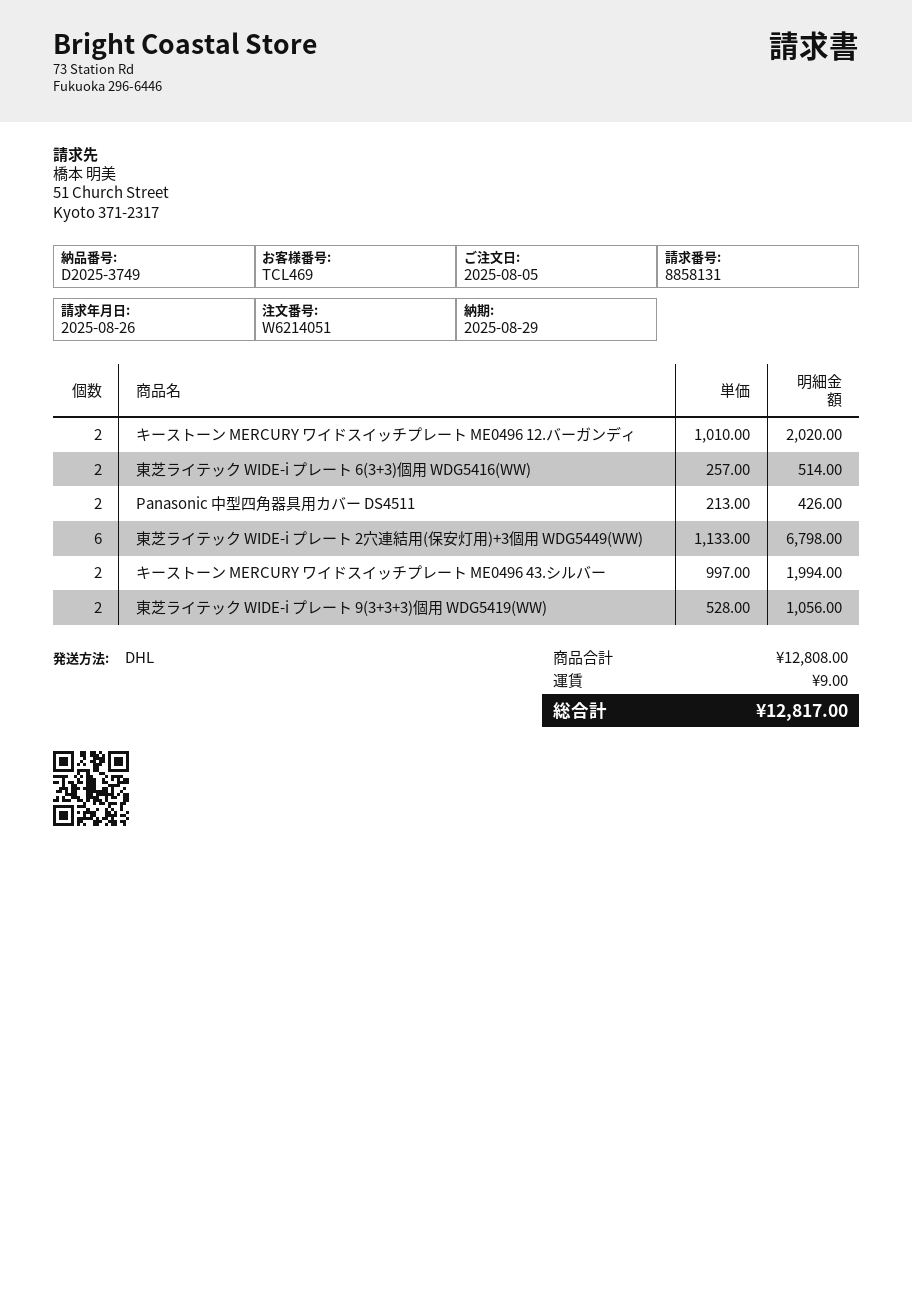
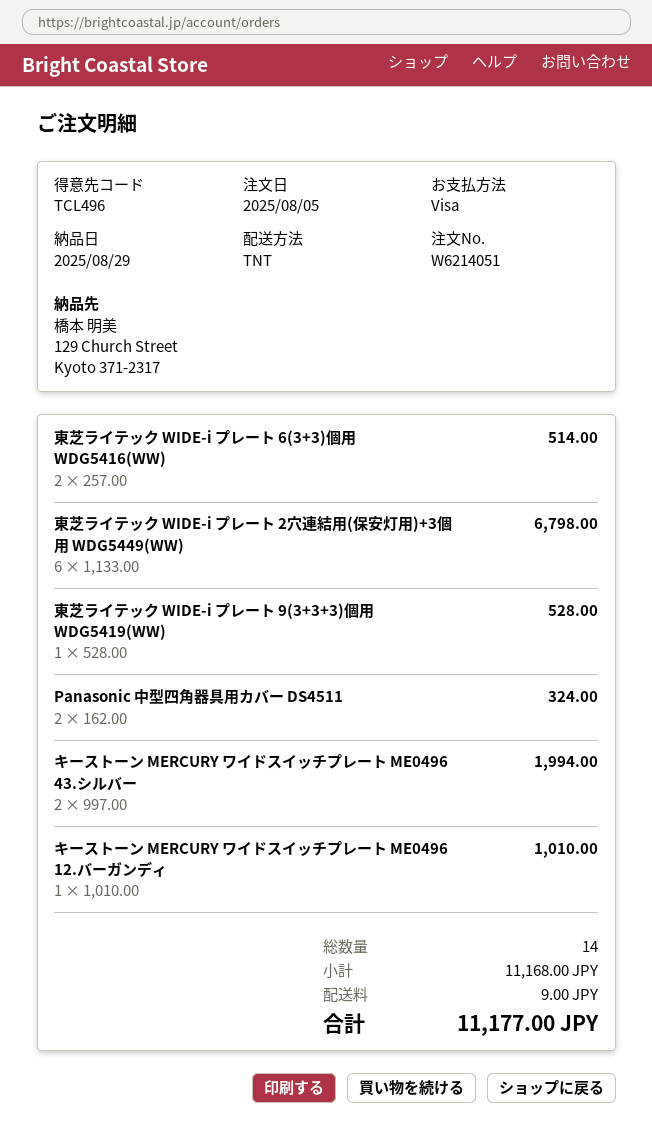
customer number: TCL469 -> TCL496
shipping method: DHL -> TNT
キーストーン MERCURY ワイドスイッチプレート ME0496 12.バーガンディ: 2 x 1010.00 = 2020.00 -> 1 x 1010.00 = 1010.00
Panasonic 中型四角器具用カバー DS4511: 2 x 213.00 = 426.00 -> 2 x 162.00 = 324.00
東芝ライテック WIDE-i プレート 9(3+3+3)個用 WDG5419(WW): 2 x 528.00 = 1056.00 -> 1 x 528.00 = 528.00
subtotal: 12808.00 -> 11168.00
total: 12817.00 -> 11177.00

